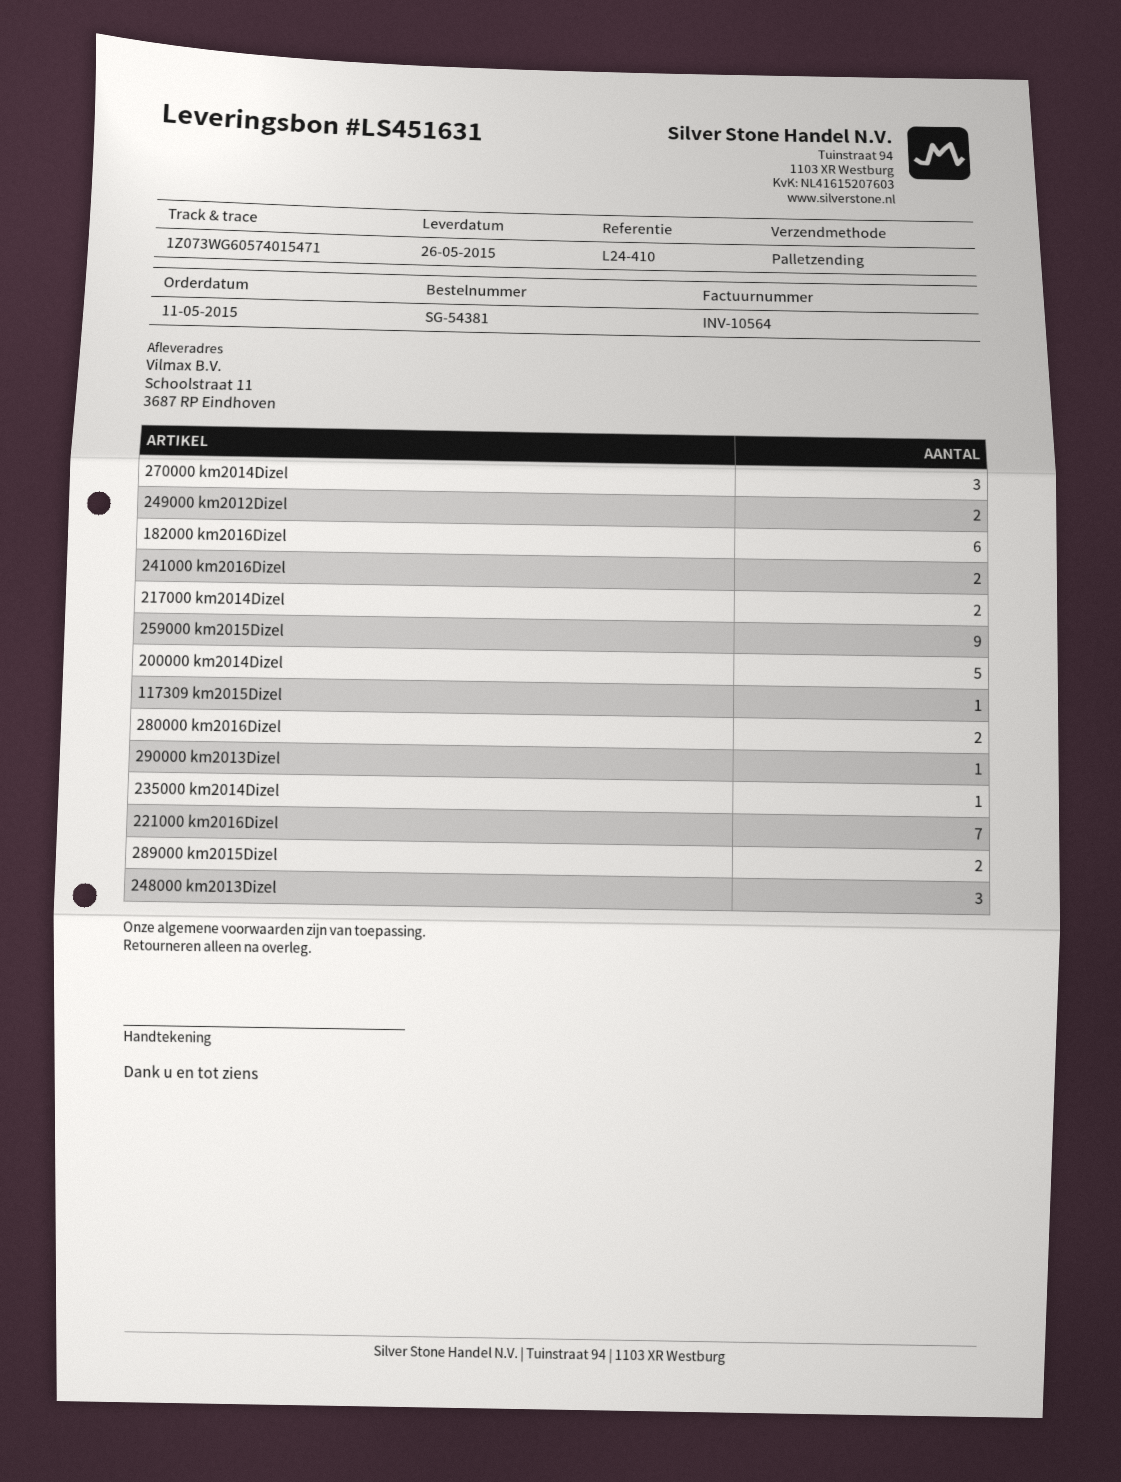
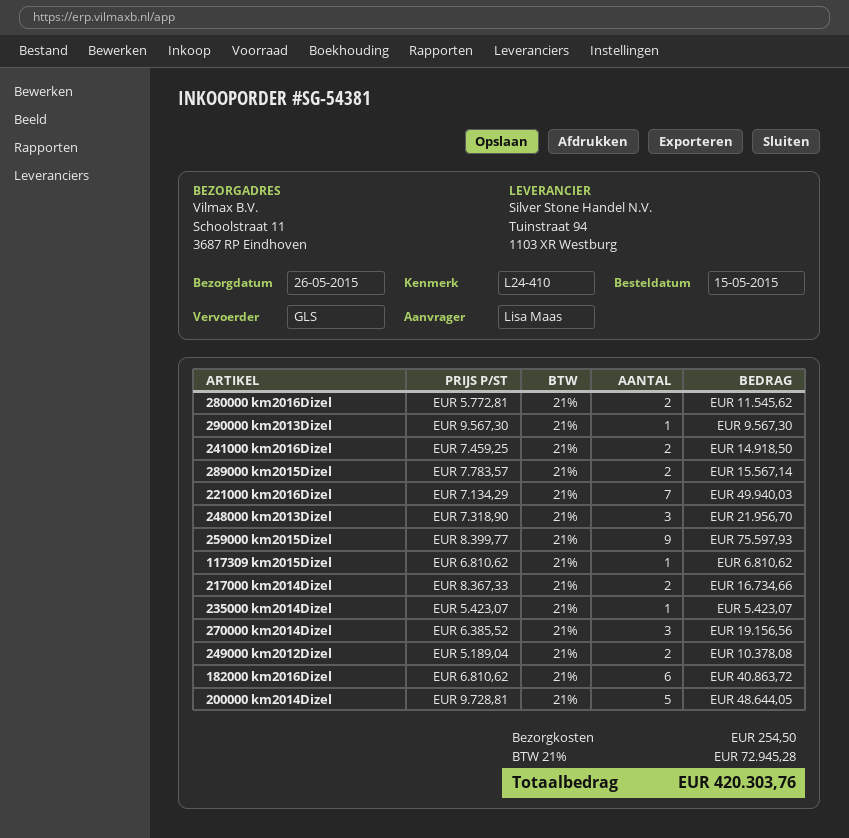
order date: 2015-05-11 -> 2015-05-15
shipping method: pallet freight -> GLS

